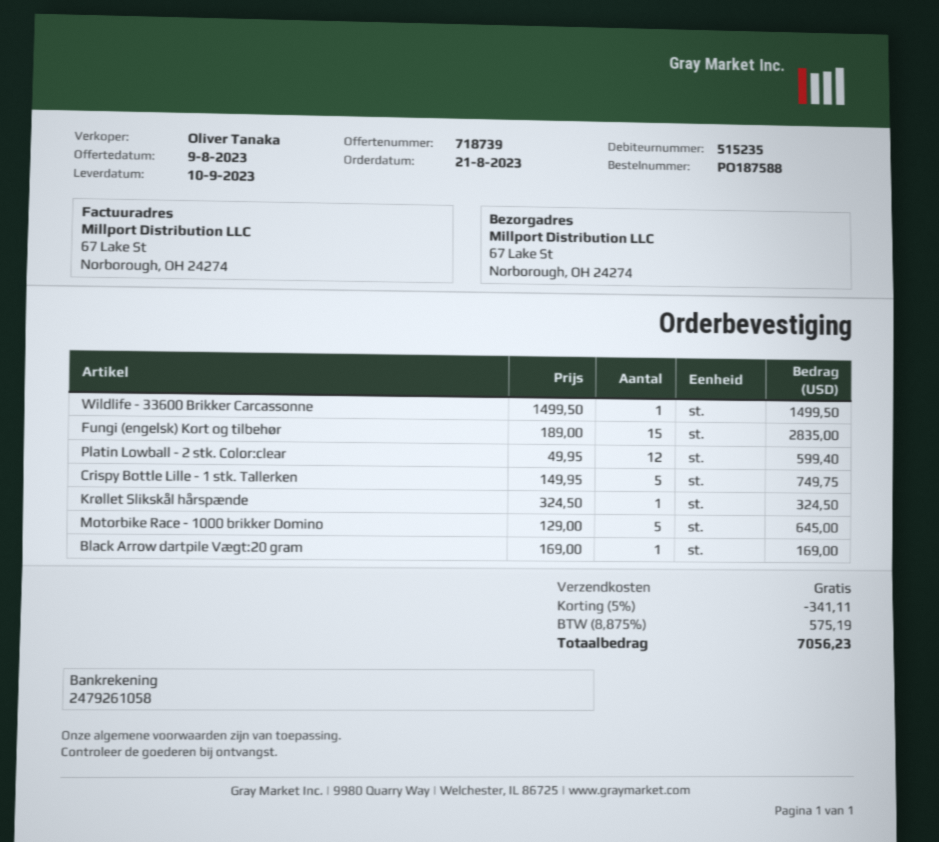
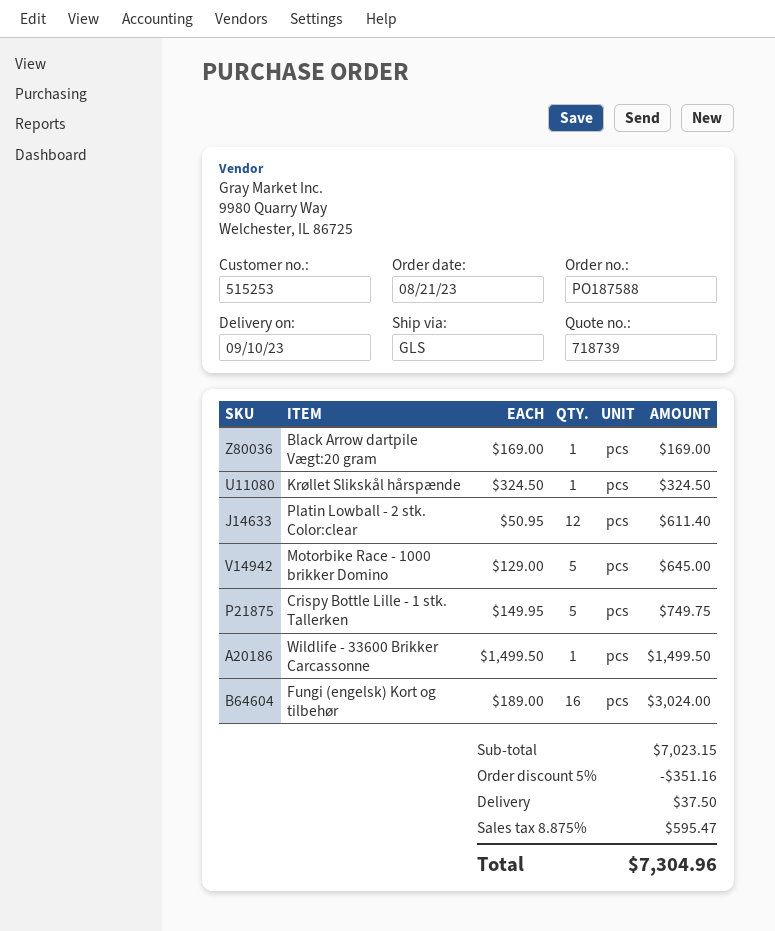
customer number: 515235 -> 515253
Fungi (engelsk) Kort og tilbehør: 15 x 189.00 = 2835.00 -> 16 x 189.00 = 3024.00
Platin Lowball - 2 stk. Color:clear: 12 x 49.95 = 599.40 -> 12 x 50.95 = 611.40
discount: 5% = 341.11 -> 5% = 351.16
shipping: 0.00 -> 37.50
tax: 8.875% = 575.19 -> 8.875% = 595.47
total: 7056.23 -> 7304.96

